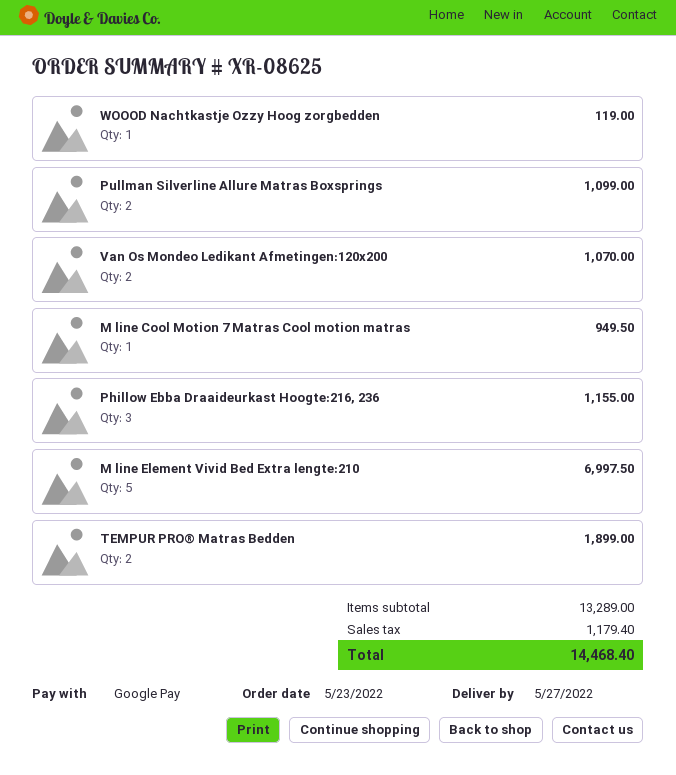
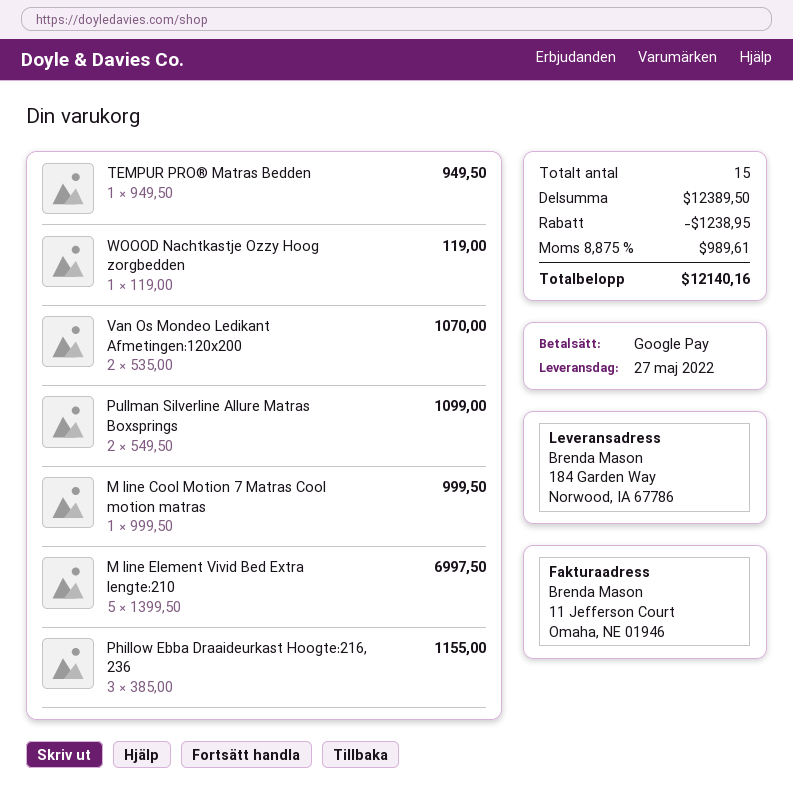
M line Cool Motion 7 Matras Cool motion matras: 1 for 949.50 -> 1 for 999.50
TEMPUR PRO® Matras Bedden: 2 for 1899.00 -> 1 for 949.50
subtotal: 13289.00 -> 12389.50
discount: none -> 1238.95
tax: 1179.40 -> 989.61
total: 14468.40 -> 12140.16

